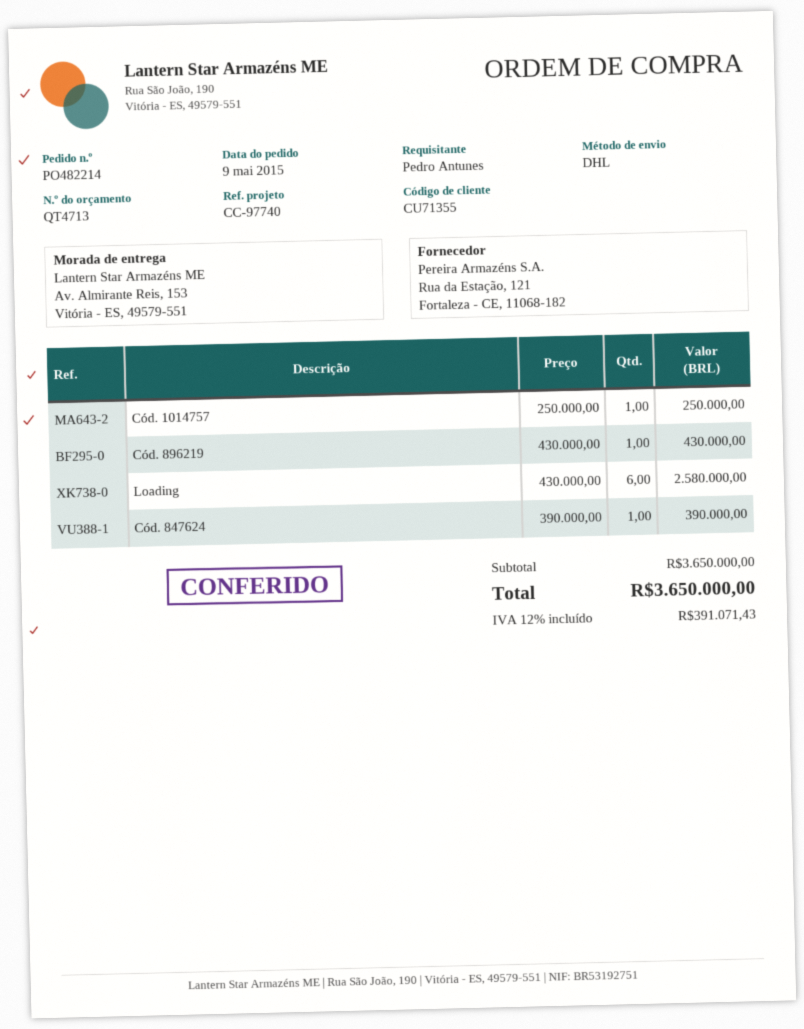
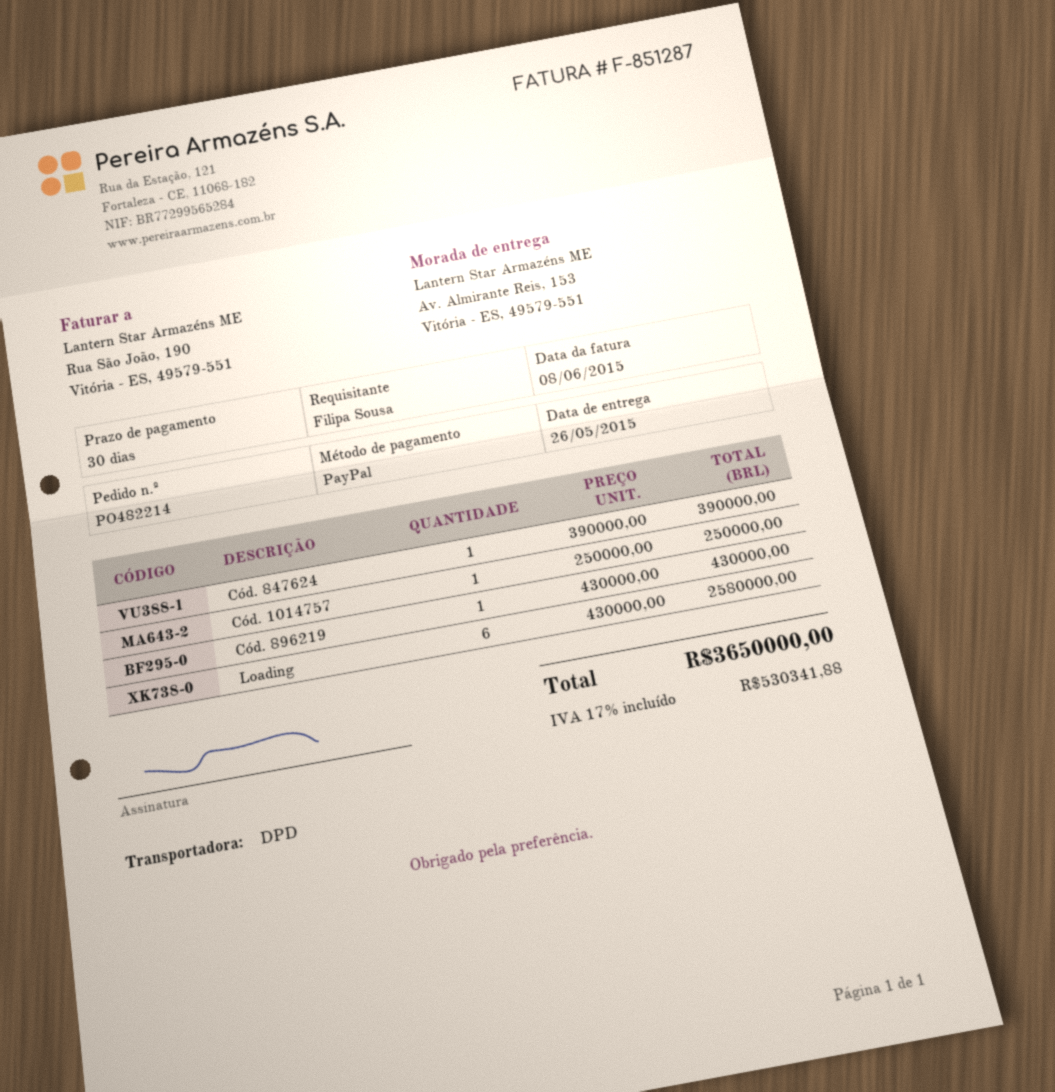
ordered by: Pedro Antunes -> Filipa Sousa
shipping method: DHL -> DPD
tax: 12% = 391071.43 -> 17% = 530341.88

